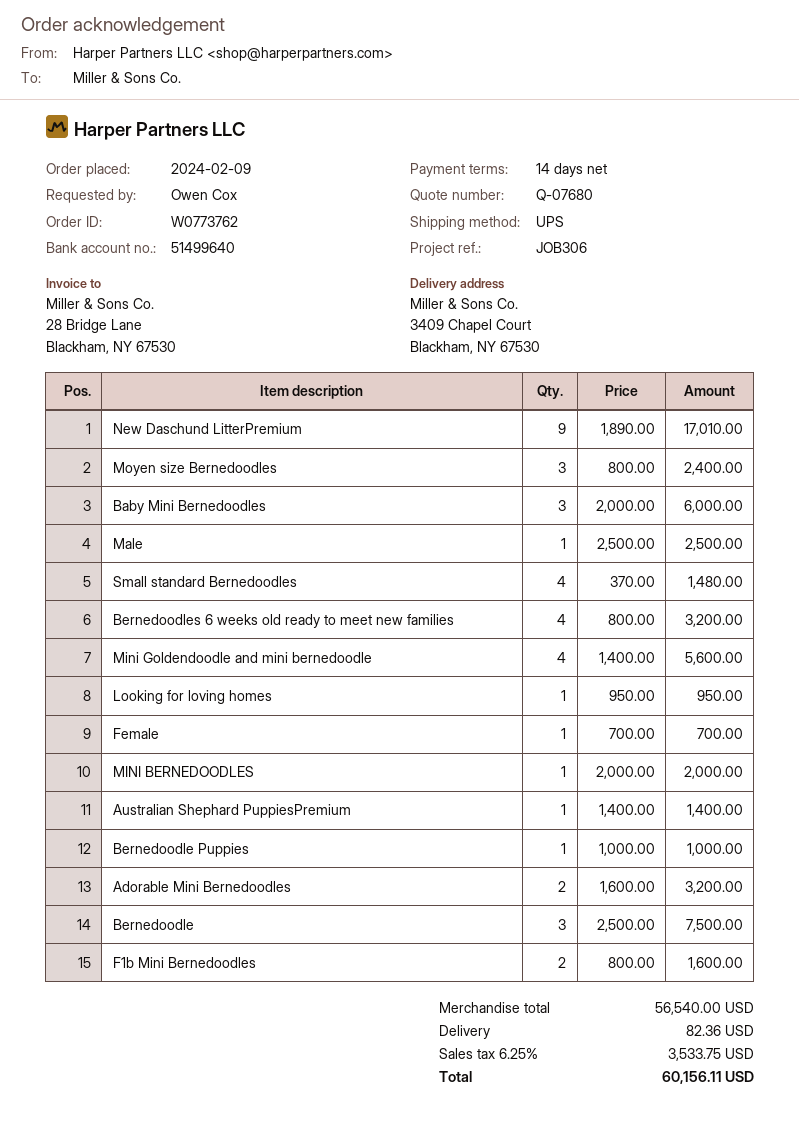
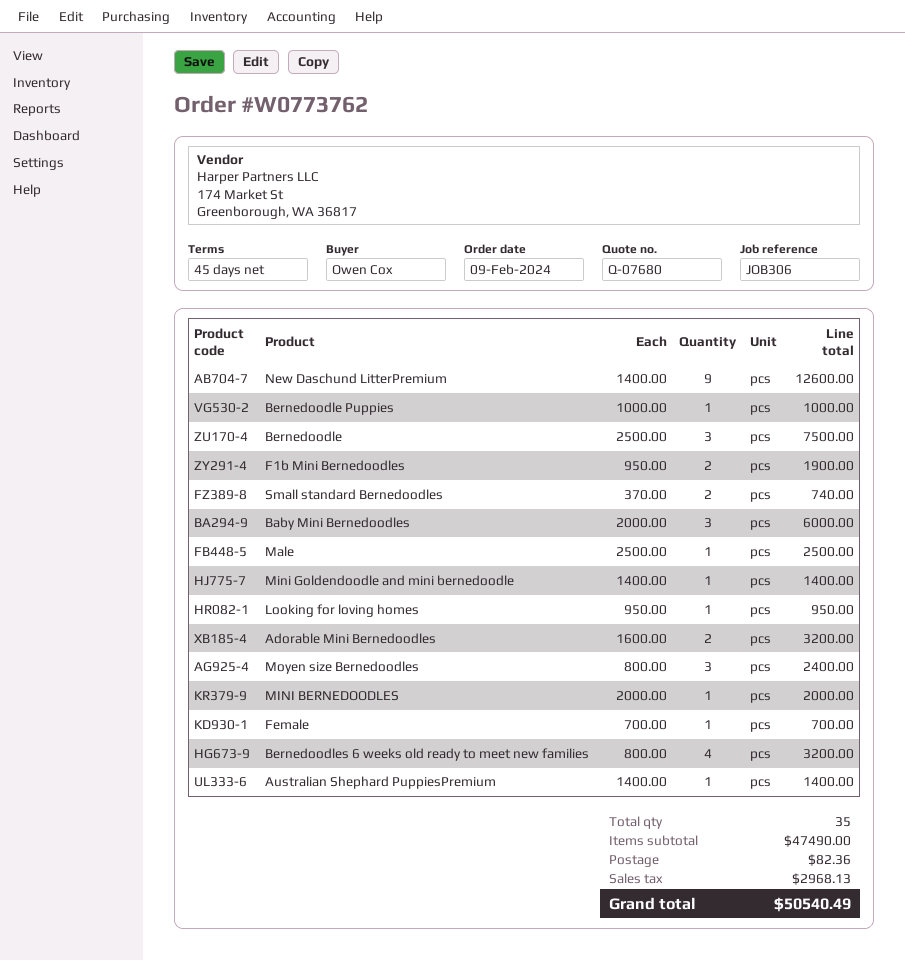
payment terms: 14 days -> 45 days
New Daschund LitterPremium: 9 x 1890.00 = 17010.00 -> 9 x 1400.00 = 12600.00
Small standard Bernedoodles: 4 x 370.00 = 1480.00 -> 2 x 370.00 = 740.00
Mini Goldendoodle and mini bernedoodle: 4 x 1400.00 = 5600.00 -> 1 x 1400.00 = 1400.00
F1b Mini Bernedoodles: 2 x 800.00 = 1600.00 -> 2 x 950.00 = 1900.00
subtotal: 56540.00 -> 47490.00
tax: 3533.75 -> 2968.13
total: 60156.11 -> 50540.49

